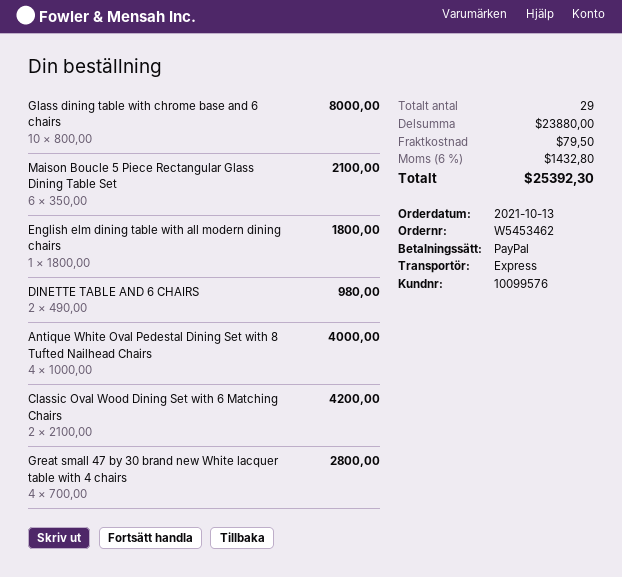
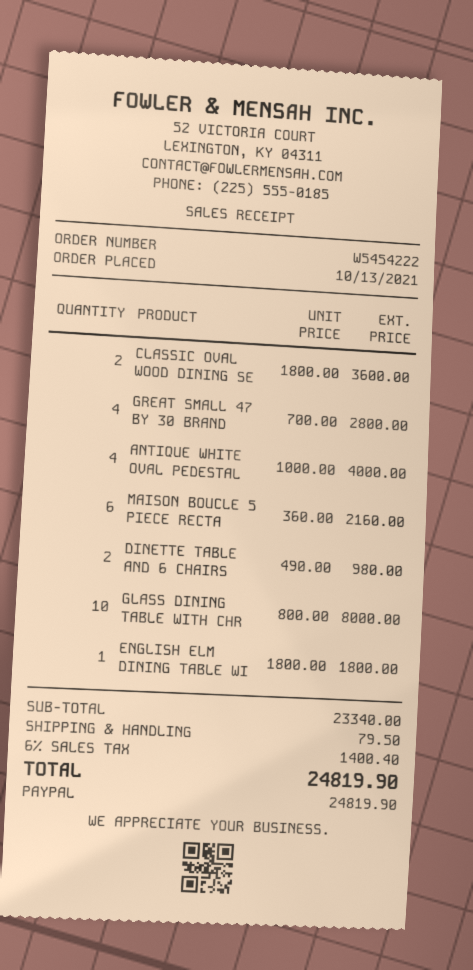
order number: W5453462 -> W5454222
Maison Boucle 5 Piece Rectangular Glass Dining Table Set: 6 x 350.00 = 2100.00 -> 6 x 360.00 = 2160.00
Classic Oval Wood Dining Set with 6 Matching Chairs: 2 x 2100.00 = 4200.00 -> 2 x 1800.00 = 3600.00
subtotal: 23880.00 -> 23340.00
tax: 6% = 1432.80 -> 6% = 1400.40
total: 25392.30 -> 24819.90

